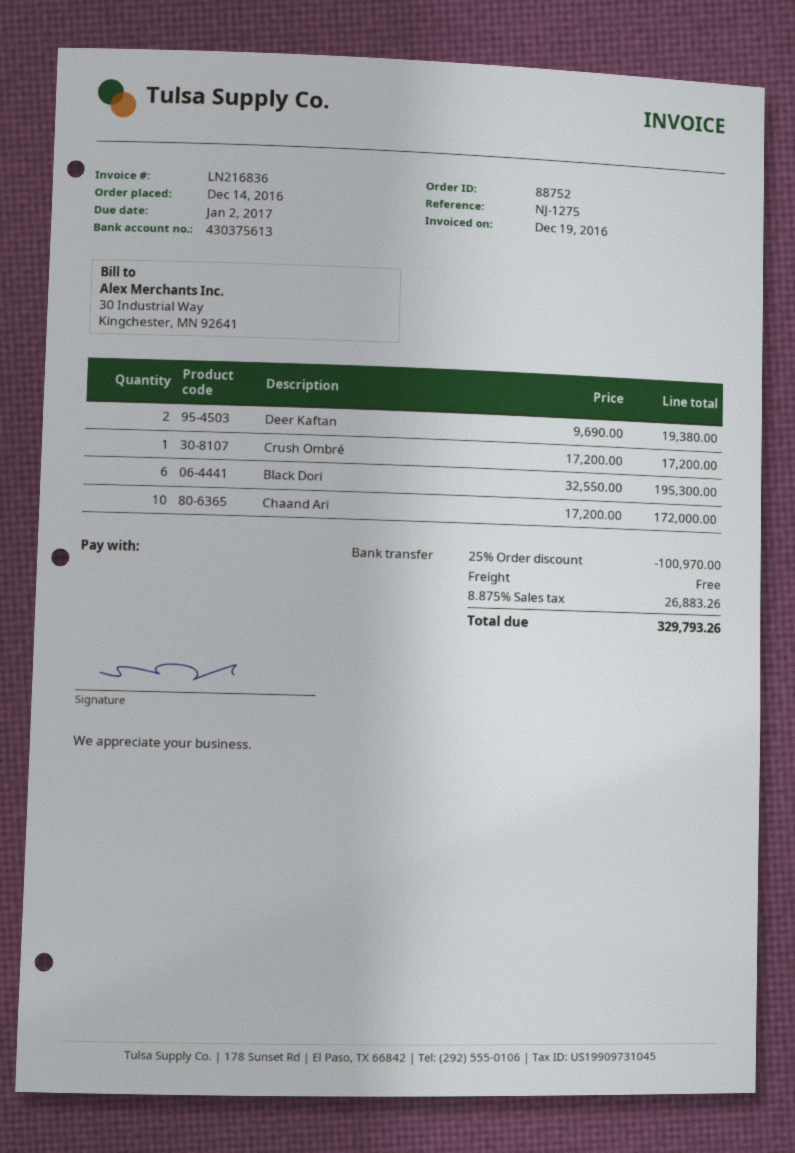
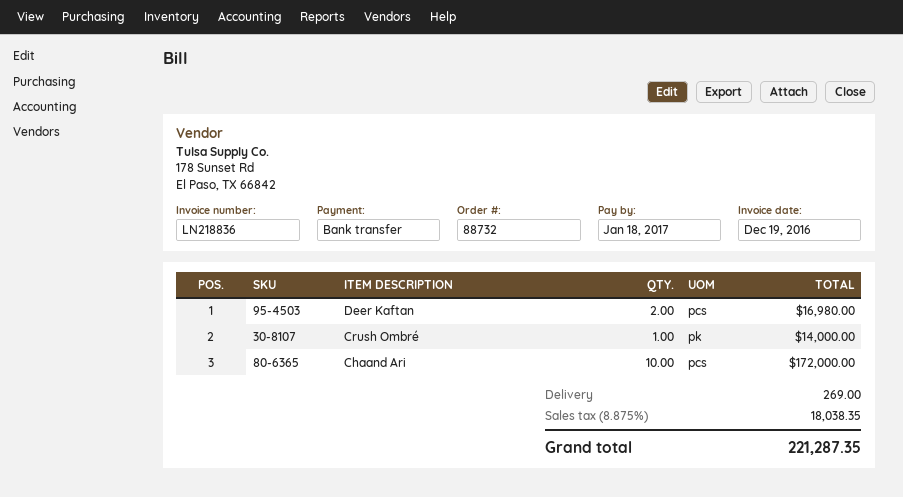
order number: 88752 -> 88732
invoice number: LN216836 -> LN218836
due date: 2017-01-02 -> 2017-01-18
Deer Kaftan: 2 for 19380.00 -> 2 for 16980.00
Crush Ombré: 1 for 17200.00 -> 1 for 14000.00
Black Dori: 6 for 195300.00 -> none
discount: 25% = 100970.00 -> none
shipping: 0.00 -> 269.00
tax: 8.875% = 26883.26 -> 8.875% = 18038.35
total: 329793.26 -> 221287.35

